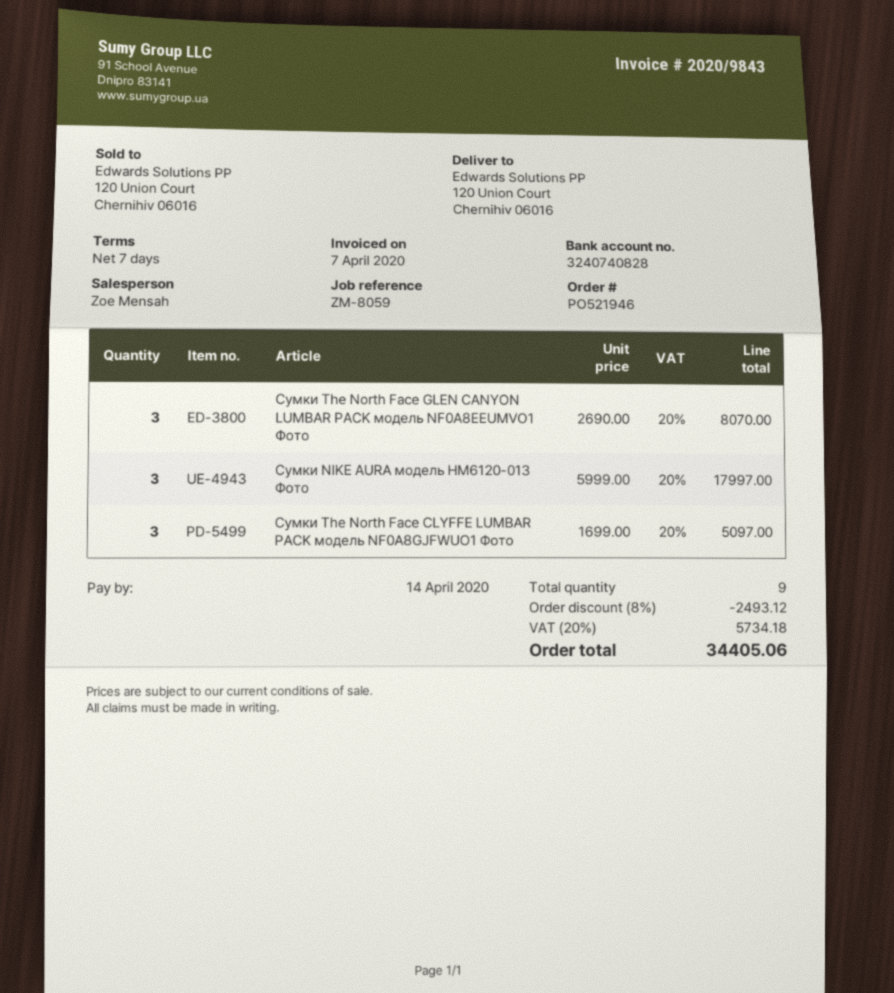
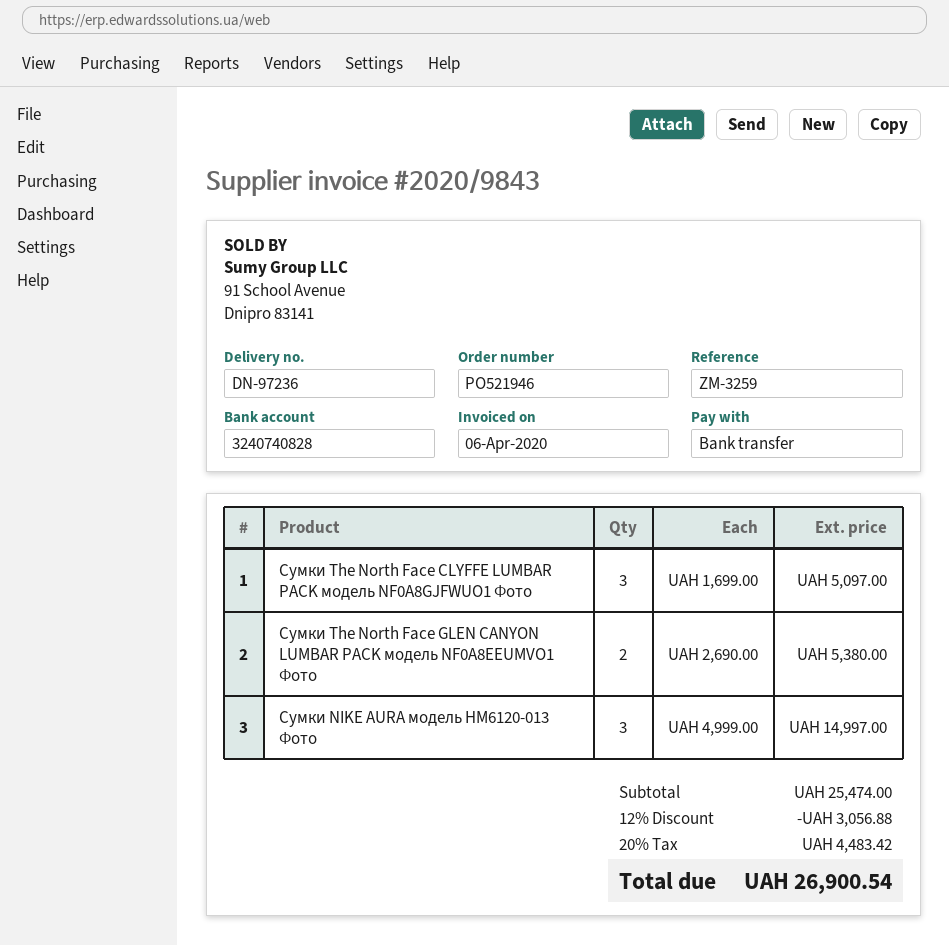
invoice date: 2020-04-07 -> 2020-04-06
reference: ZM-8059 -> ZM-3259
Сумки The North Face GLEN CANYON LUMBAR PACK модель NF0A8EEUMVO1 Фото: 3 x 2690.00 = 8070.00 -> 2 x 2690.00 = 5380.00
Сумки NIKE AURA модель HM6120-013 Фото: 3 x 5999.00 = 17997.00 -> 3 x 4999.00 = 14997.00
discount: 8% = 2493.12 -> 12% = 3056.88
tax: 20% = 5734.18 -> 20% = 4483.42
total: 34405.06 -> 26900.54

